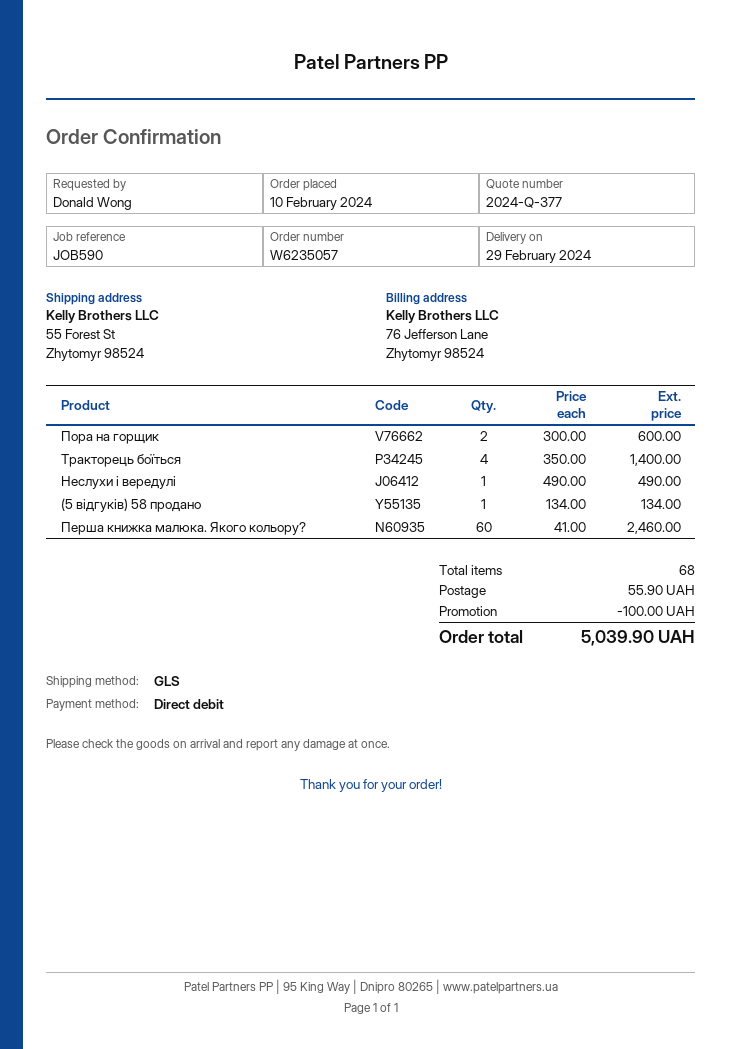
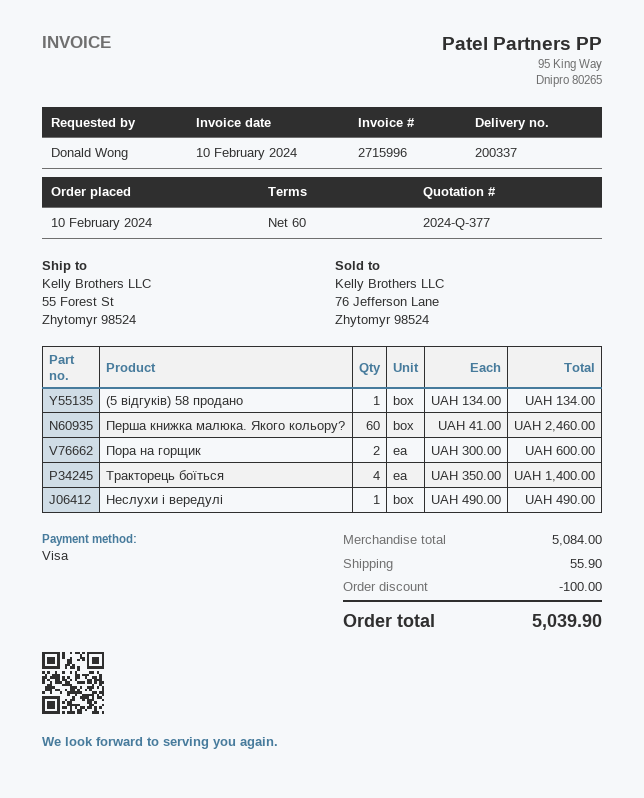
payment method: direct debit -> Visa

